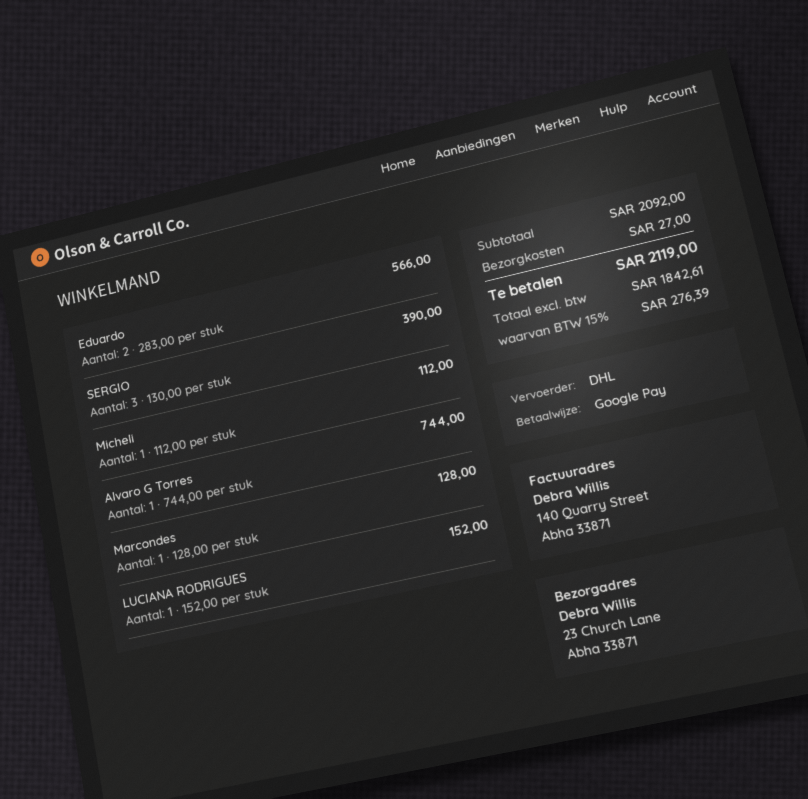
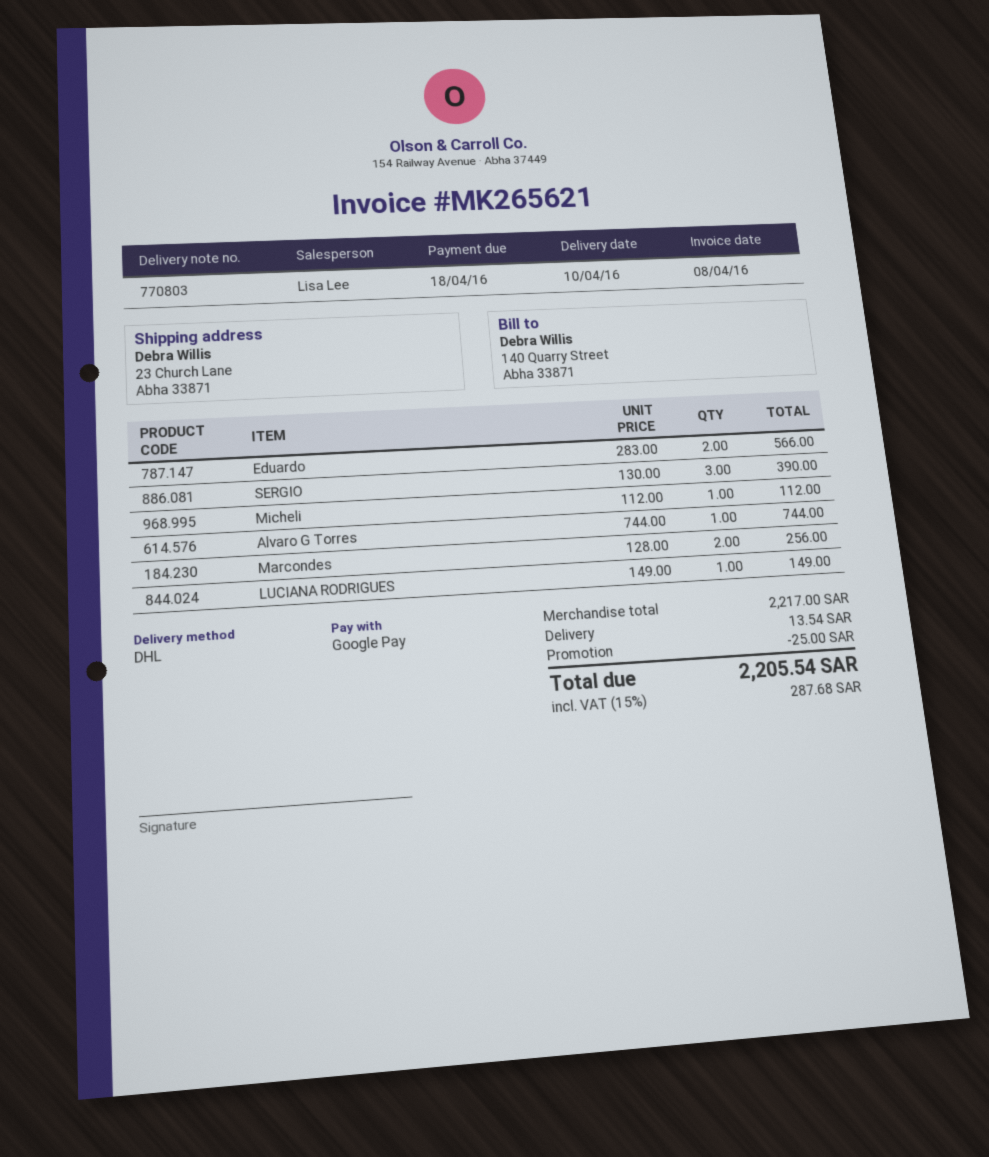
Marcondes: 1 x 128.00 = 128.00 -> 2 x 128.00 = 256.00
LUCIANA RODRIGUES: 1 x 152.00 = 152.00 -> 1 x 149.00 = 149.00
subtotal: 2092.00 -> 2217.00
discount: none -> 25.00
shipping: 27.00 -> 13.54
tax: 15% = 276.39 -> 15% = 287.68
total: 2119.00 -> 2205.54

